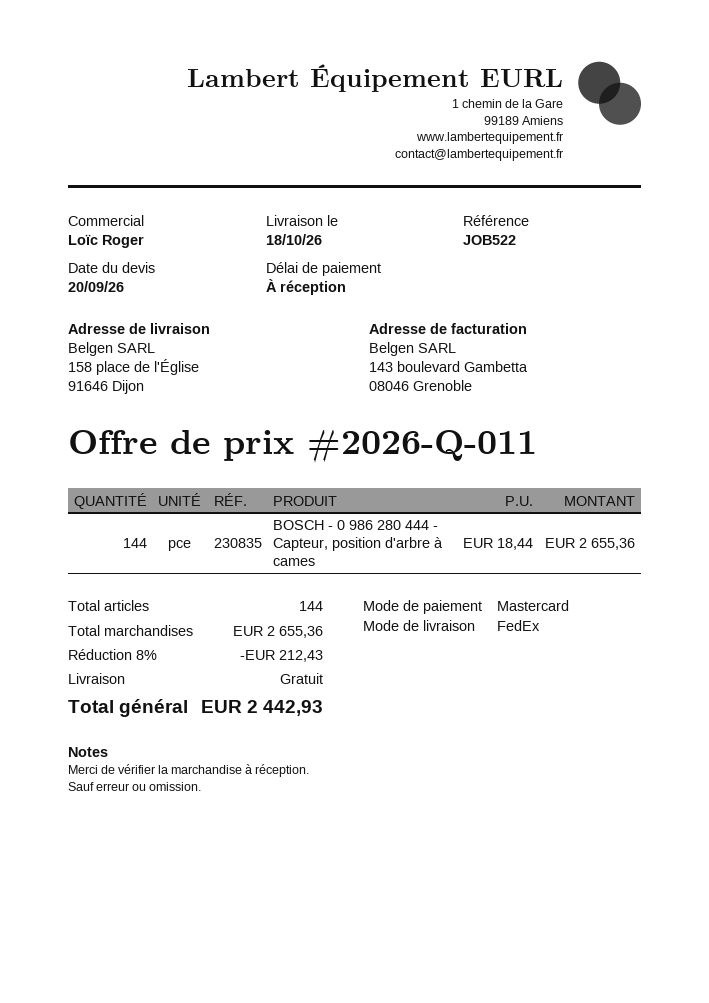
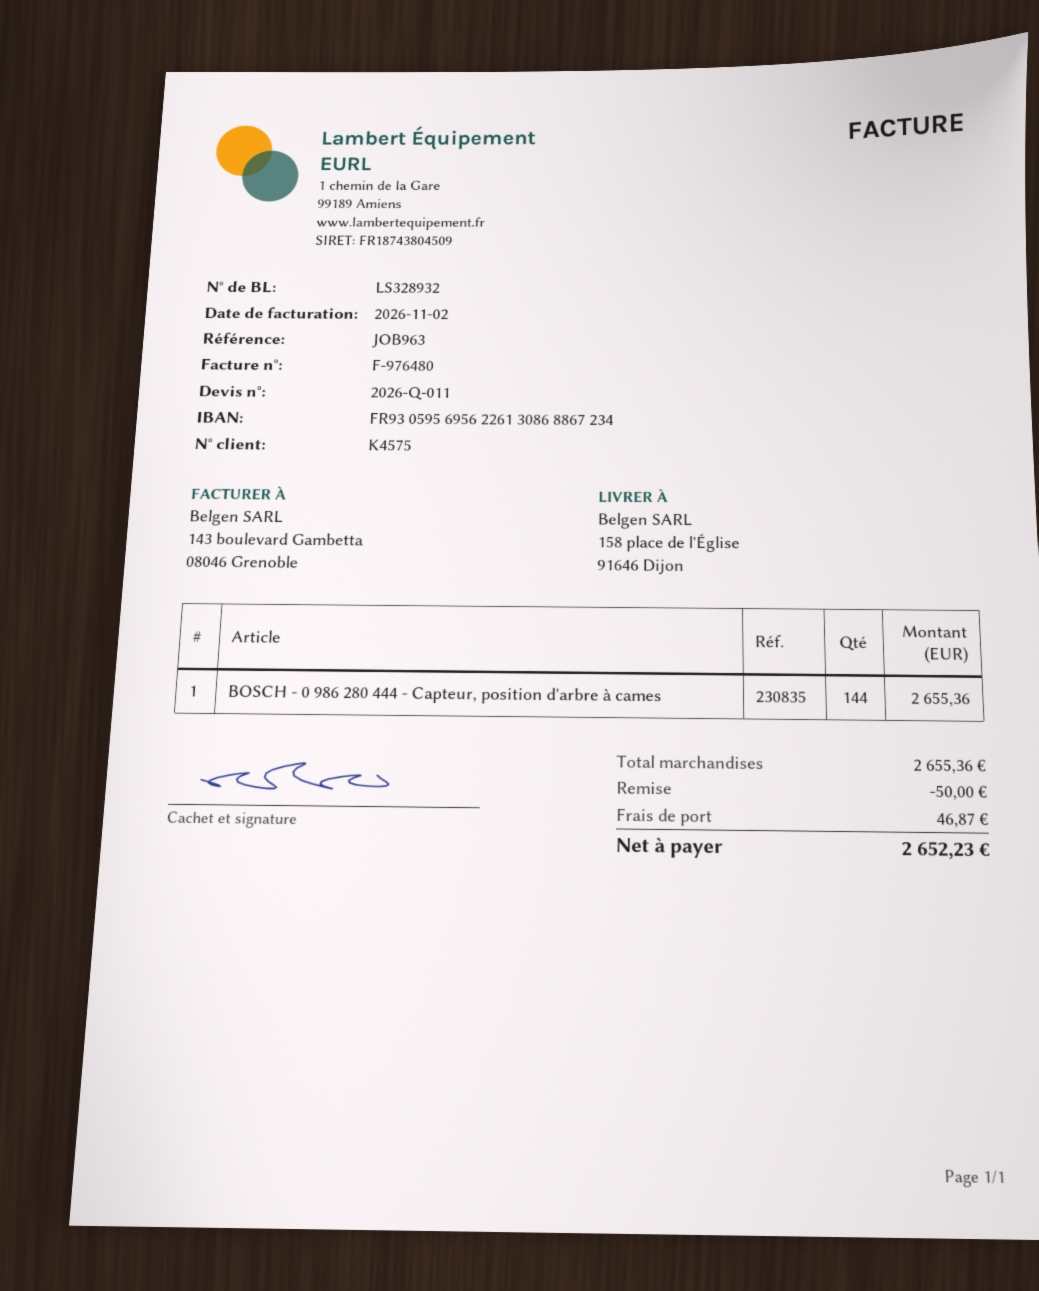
reference: JOB522 -> JOB963
discount: 212.43 -> 50.00
shipping: 0.00 -> 46.87
total: 2442.93 -> 2652.23

